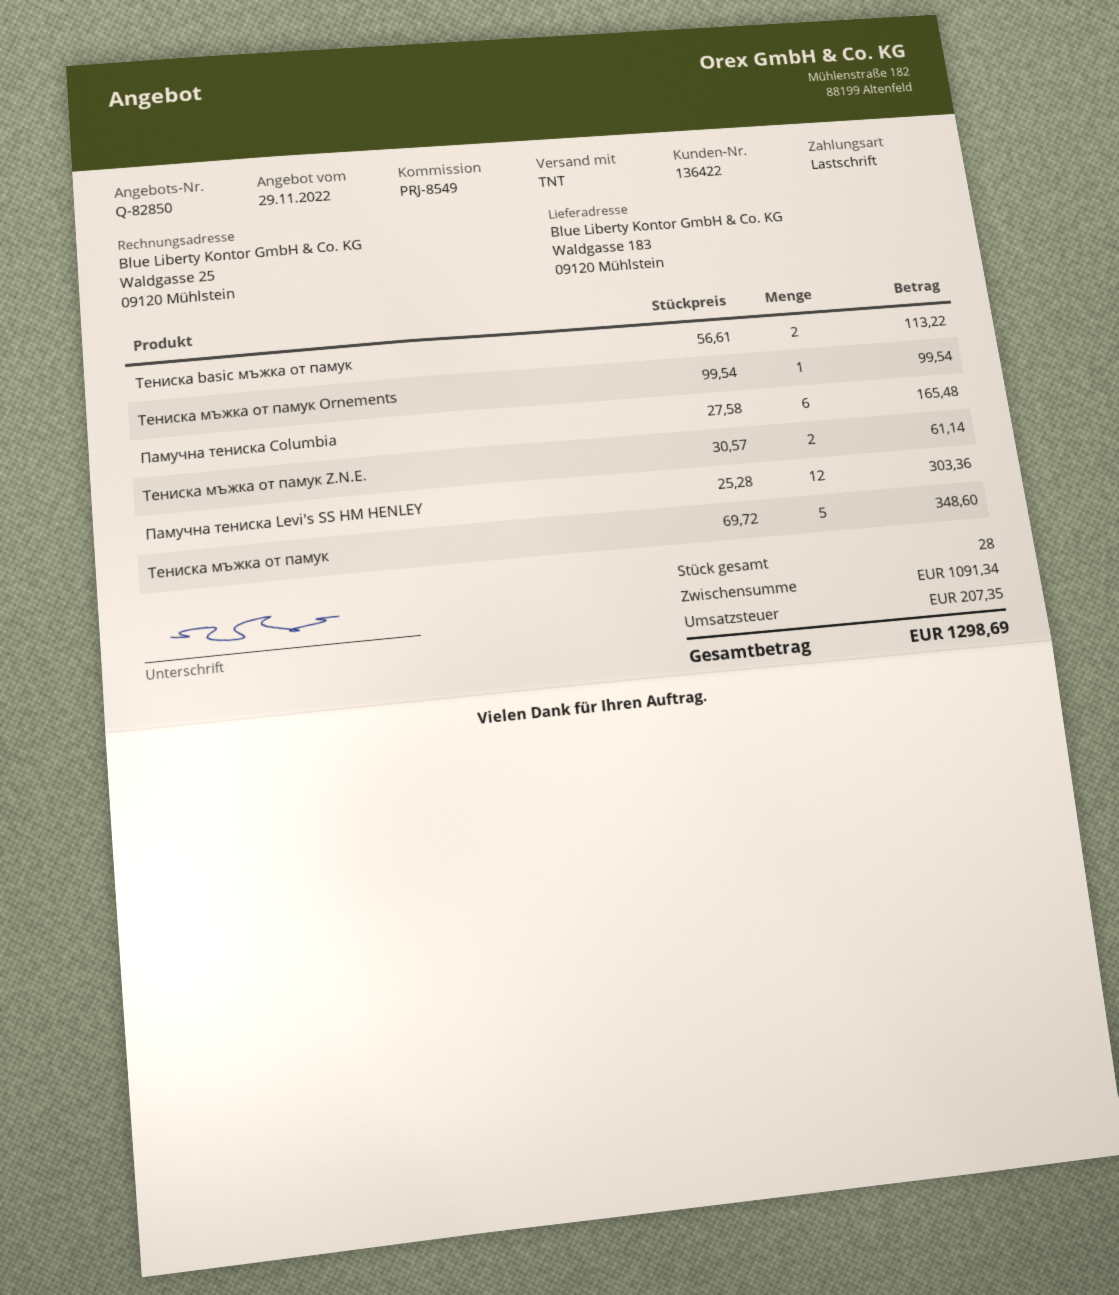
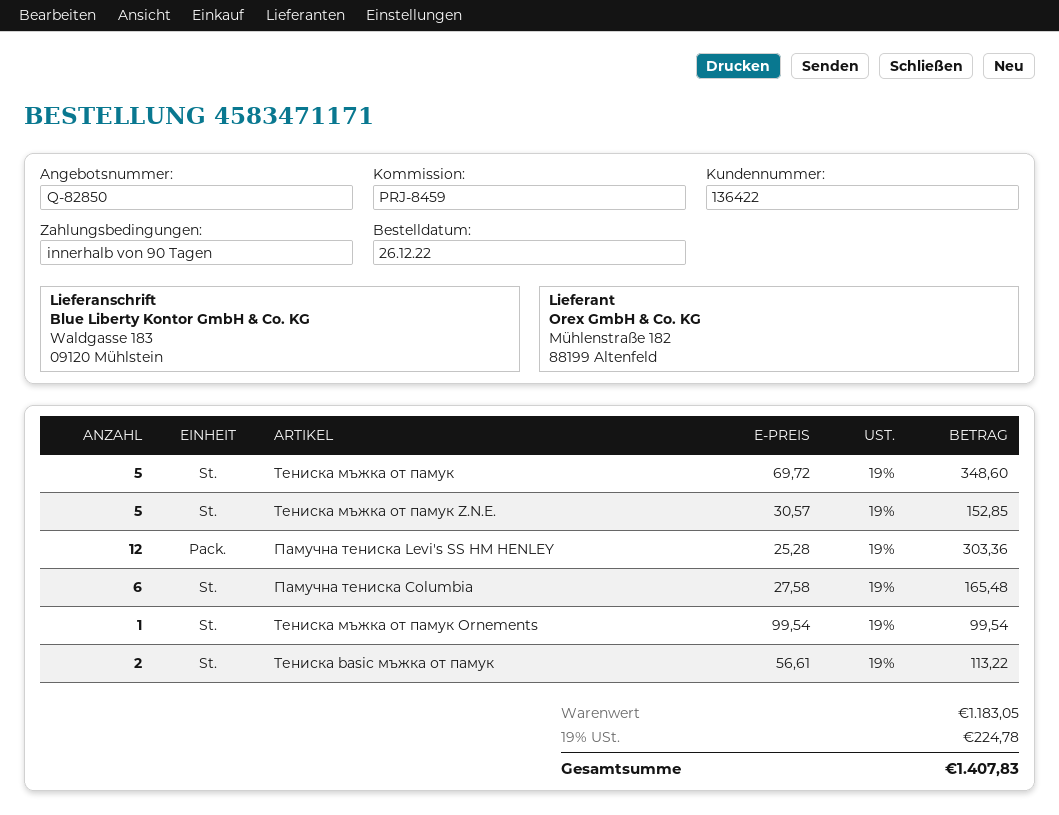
reference: PRJ-8549 -> PRJ-8459
Тениска мъжка от памук Z.N.E.: 2 x 30.57 = 61.14 -> 5 x 30.57 = 152.85
subtotal: 1091.34 -> 1183.05
tax: 207.35 -> 224.78
total: 1298.69 -> 1407.83

